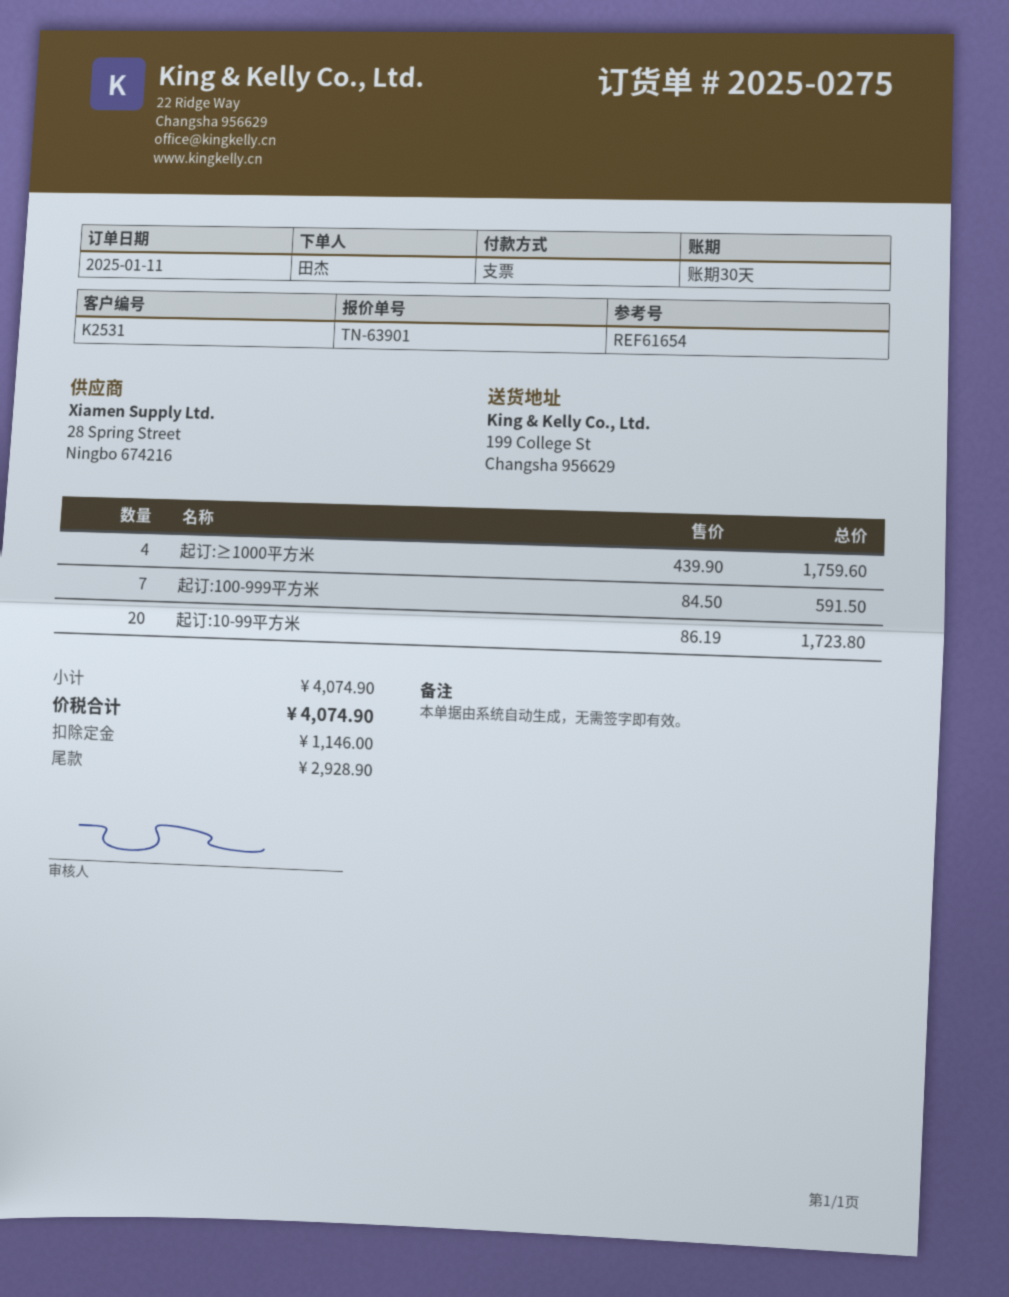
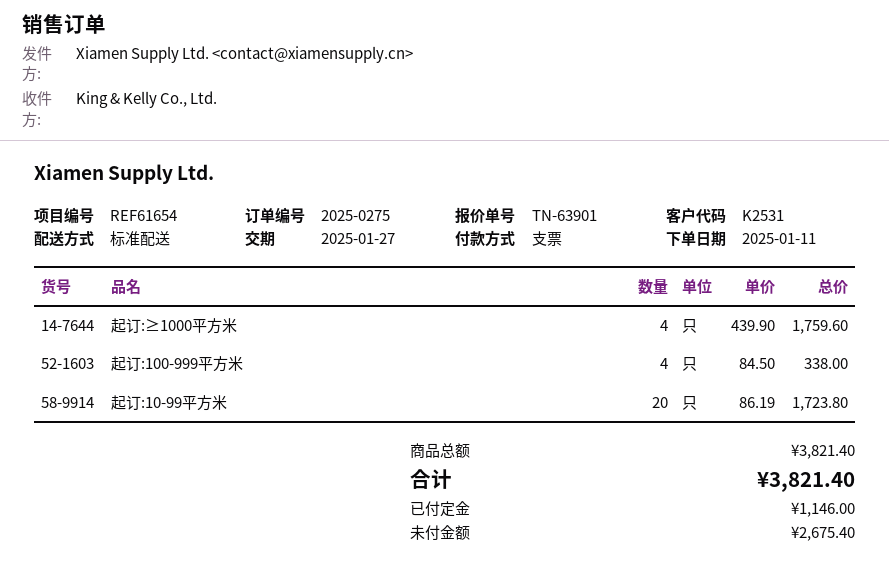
起订:100-999平方米: 7 x 84.50 = 591.50 -> 4 x 84.50 = 338.00
subtotal: 4074.90 -> 3821.40
total: 4074.90 -> 3821.40
balance: 2928.90 -> 2675.40

